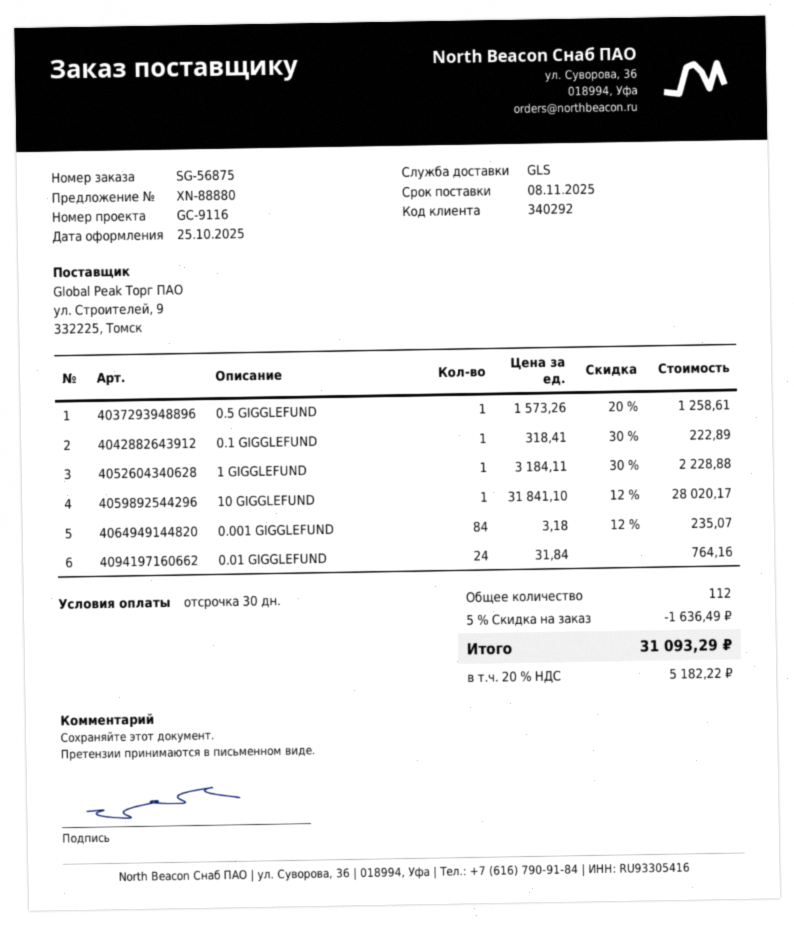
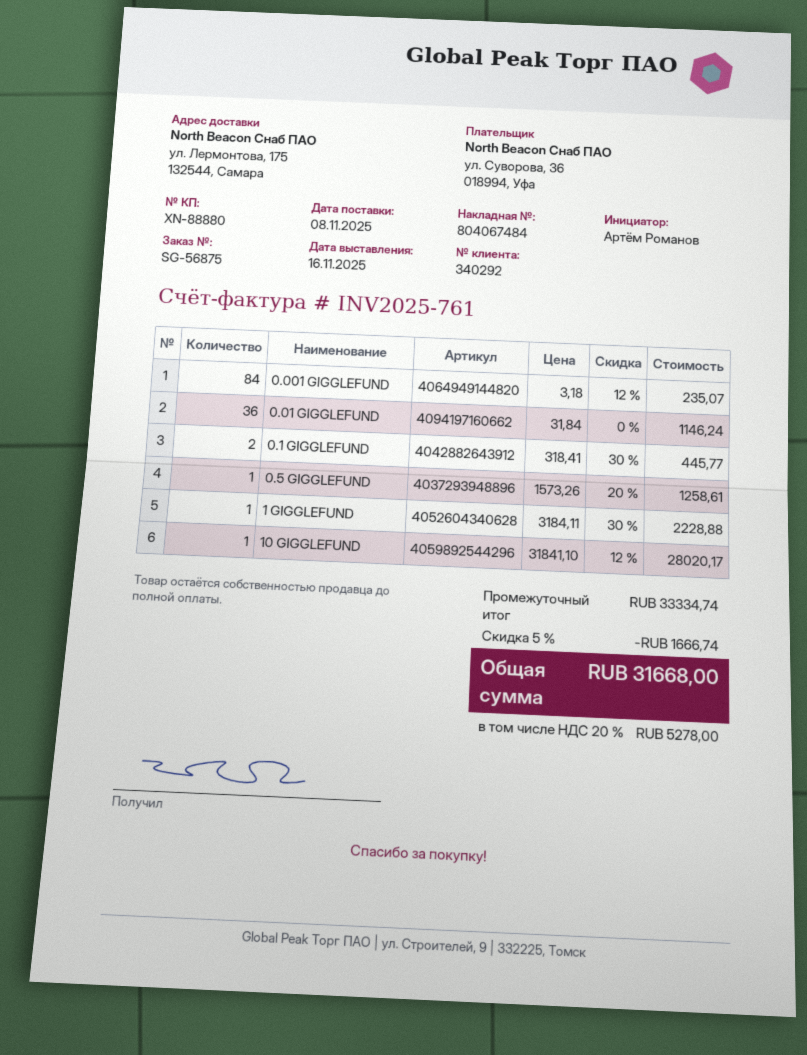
0.1 GIGGLEFUND: 1 x 318.41 - 30% = 222.89 -> 2 x 318.41 - 30% = 445.77
0.01 GIGGLEFUND: 24 x 31.84 = 764.16 -> 36 x 31.84 = 1146.24
discount: 5% = 1636.49 -> 5% = 1666.74
tax: 20% = 5182.22 -> 20% = 5278.00
total: 31093.29 -> 31668.00

